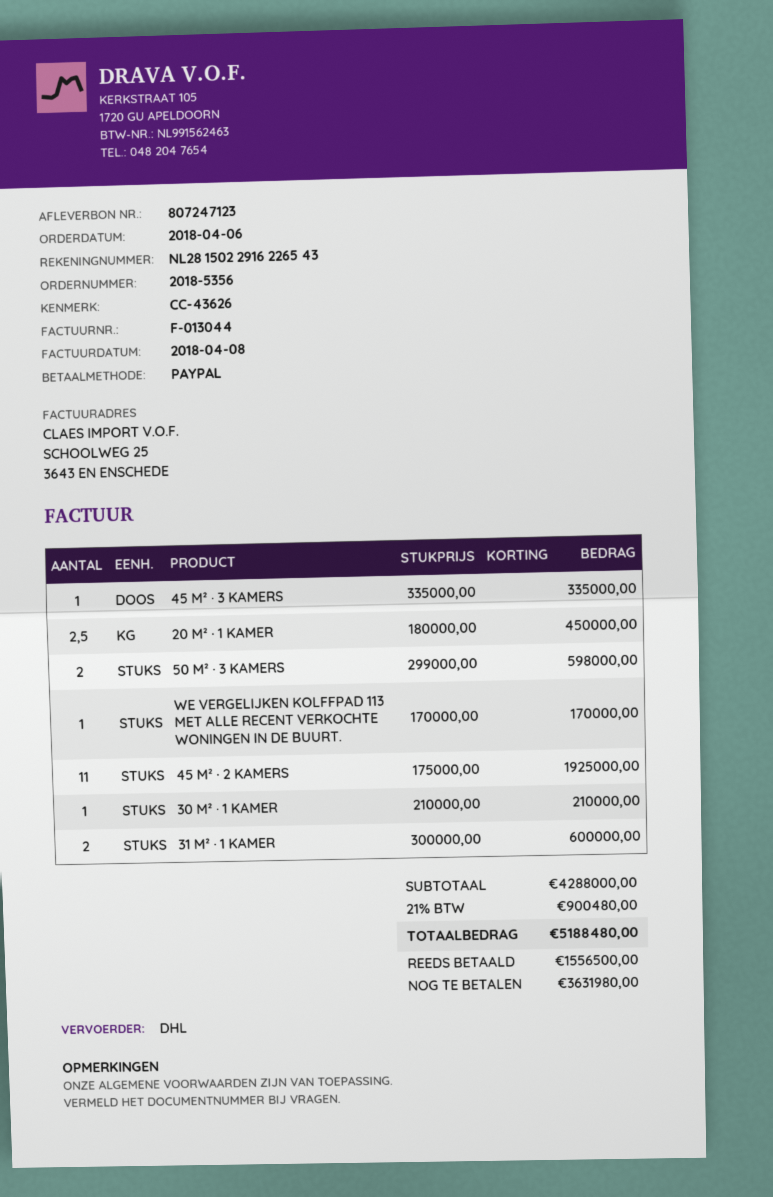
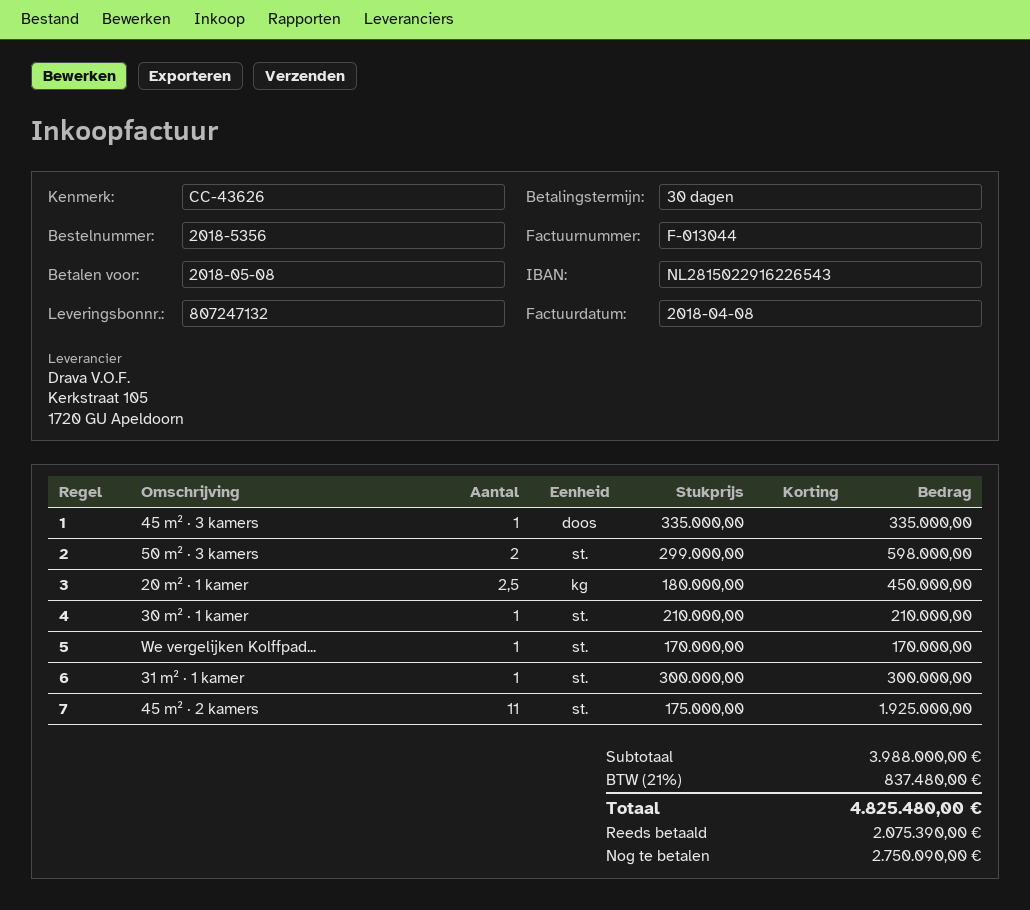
delivery note number: 807247123 -> 807247132
31 M² · 1 KAMER: 2 x 300000.00 = 600000.00 -> 1 x 300000.00 = 300000.00
subtotal: 4288000.00 -> 3988000.00
tax: 21% = 900480.00 -> 21% = 837480.00
total: 5188480.00 -> 4825480.00
deposit: 1556500.00 -> 2075390.00
balance: 3631980.00 -> 2750090.00

